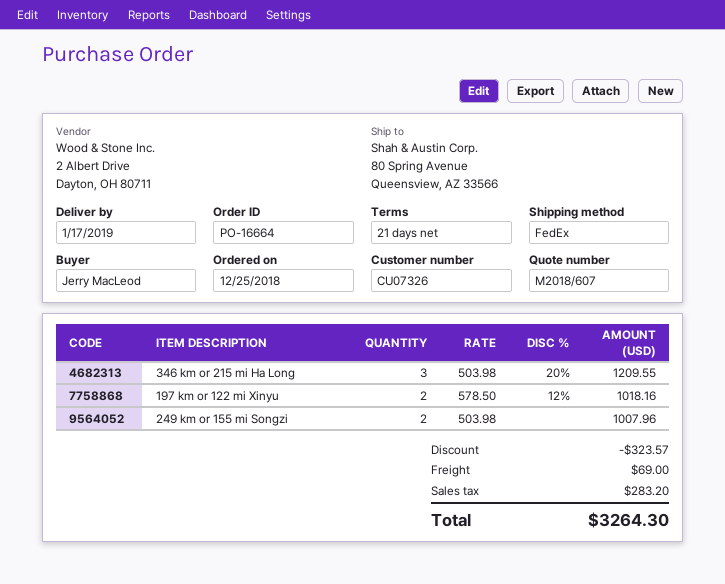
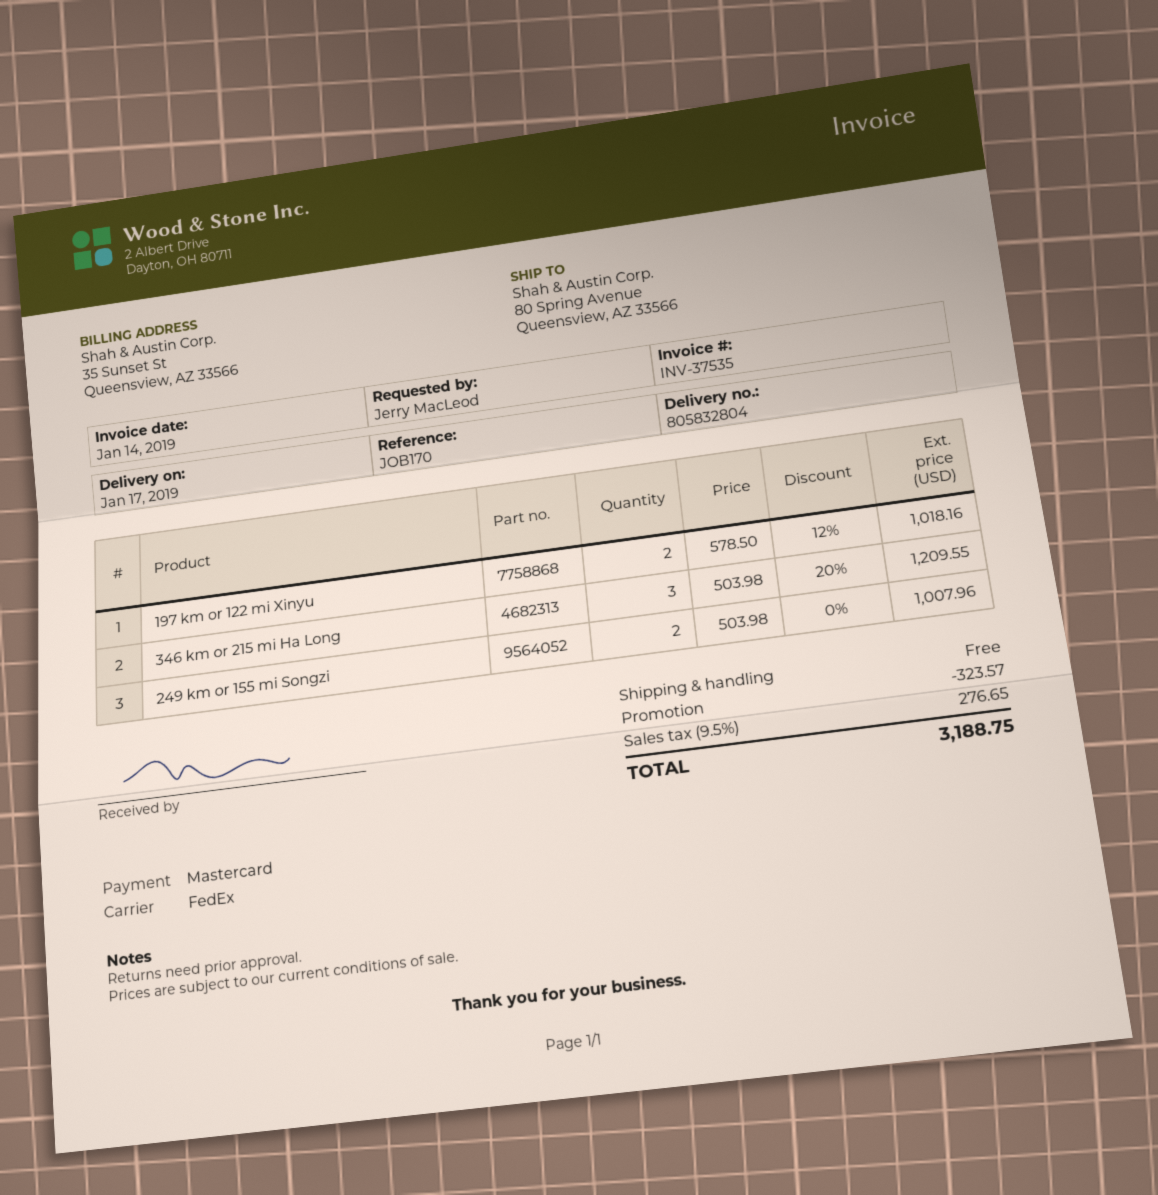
shipping: 69.00 -> 0.00
tax: 283.20 -> 276.65
total: 3264.30 -> 3188.75

